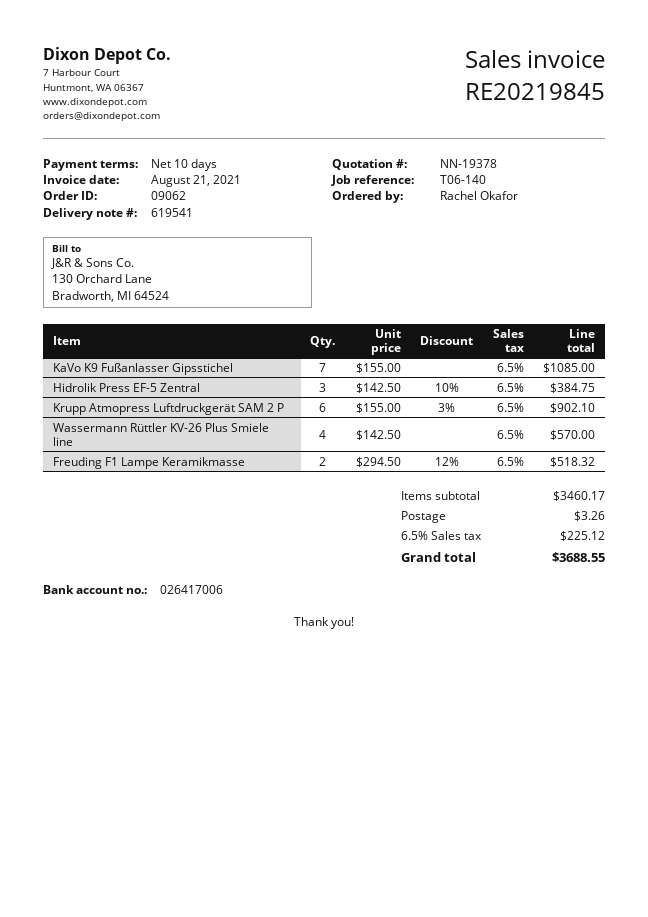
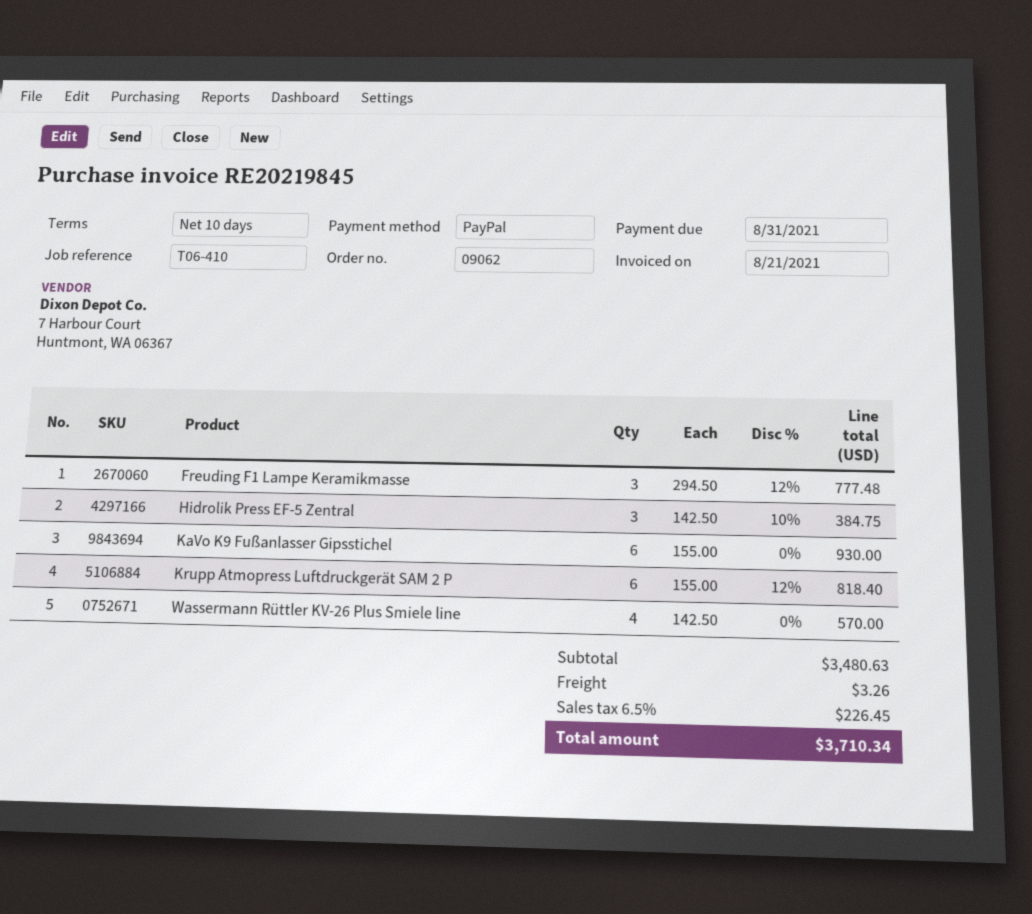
reference: T06-140 -> T06-410
KaVo K9 Fußanlasser Gipsstichel: 7 x 155.00 = 1085.00 -> 6 x 155.00 = 930.00
Krupp Atmopress Luftdruckgerät SAM 2 P: 6 x 155.00 - 3% = 902.10 -> 6 x 155.00 - 12% = 818.40
Freuding F1 Lampe Keramikmasse: 2 x 294.50 - 12% = 518.32 -> 3 x 294.50 - 12% = 777.48
subtotal: 3460.17 -> 3480.63
tax: 6.5% = 225.12 -> 6.5% = 226.45
total: 3688.55 -> 3710.34

